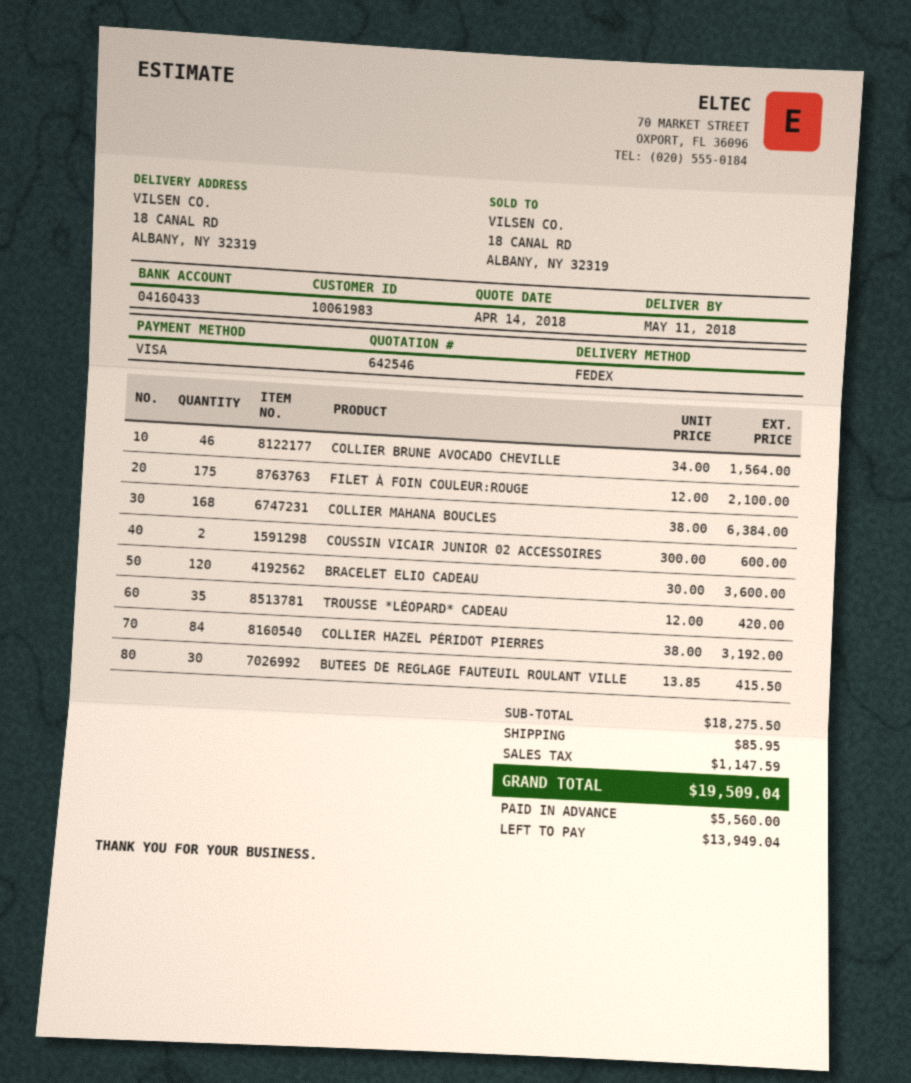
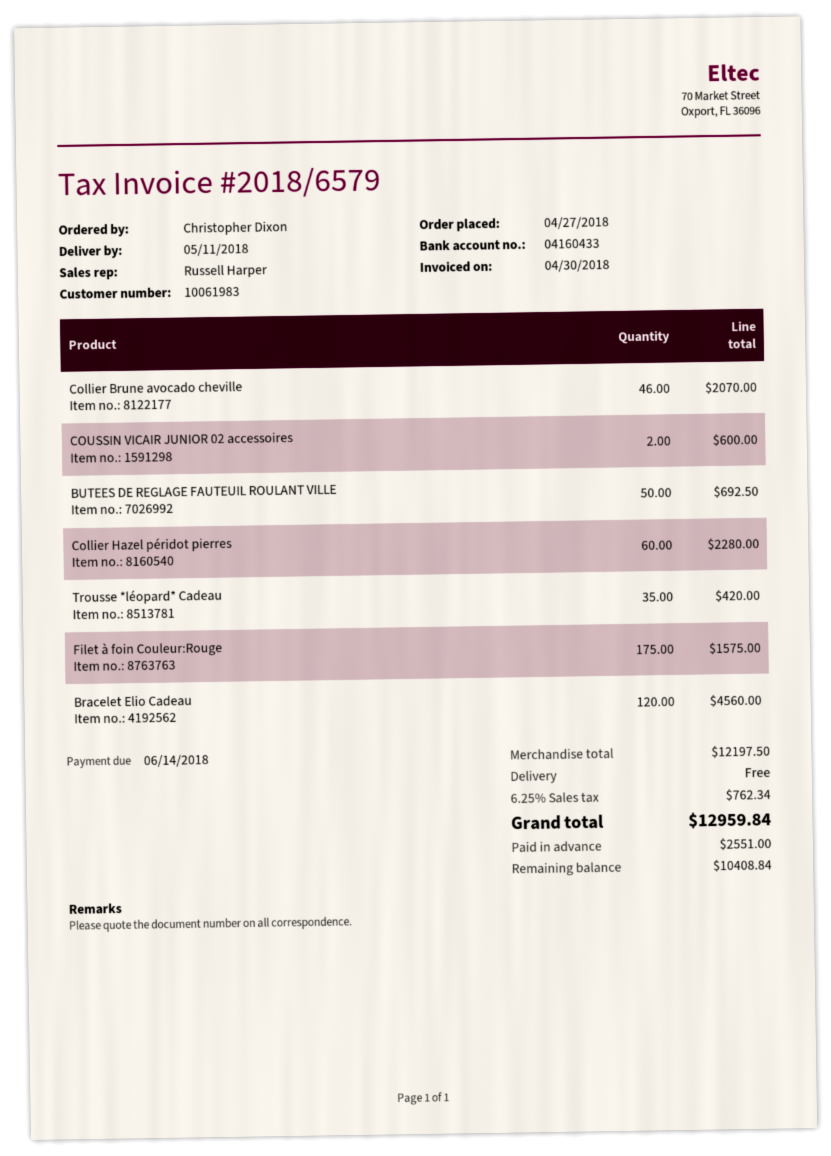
COLLIER BRUNE AVOCADO CHEVILLE: 46 for 1564.00 -> 46 for 2070.00
FILET À FOIN COULEUR:ROUGE: 175 for 2100.00 -> 175 for 1575.00
COLLIER MAHANA BOUCLES: 168 for 6384.00 -> none
BRACELET ELIO CADEAU: 120 for 3600.00 -> 120 for 4560.00
COLLIER HAZEL PÉRIDOT PIERRES: 84 for 3192.00 -> 60 for 2280.00
BUTEES DE REGLAGE FAUTEUIL ROULANT VILLE: 30 for 415.50 -> 50 for 692.50
subtotal: 18275.50 -> 12197.50
shipping: 85.95 -> 0.00
tax: 1147.59 -> 762.34
total: 19509.04 -> 12959.84
deposit: 5560.00 -> 2551.00
balance: 13949.04 -> 10408.84

